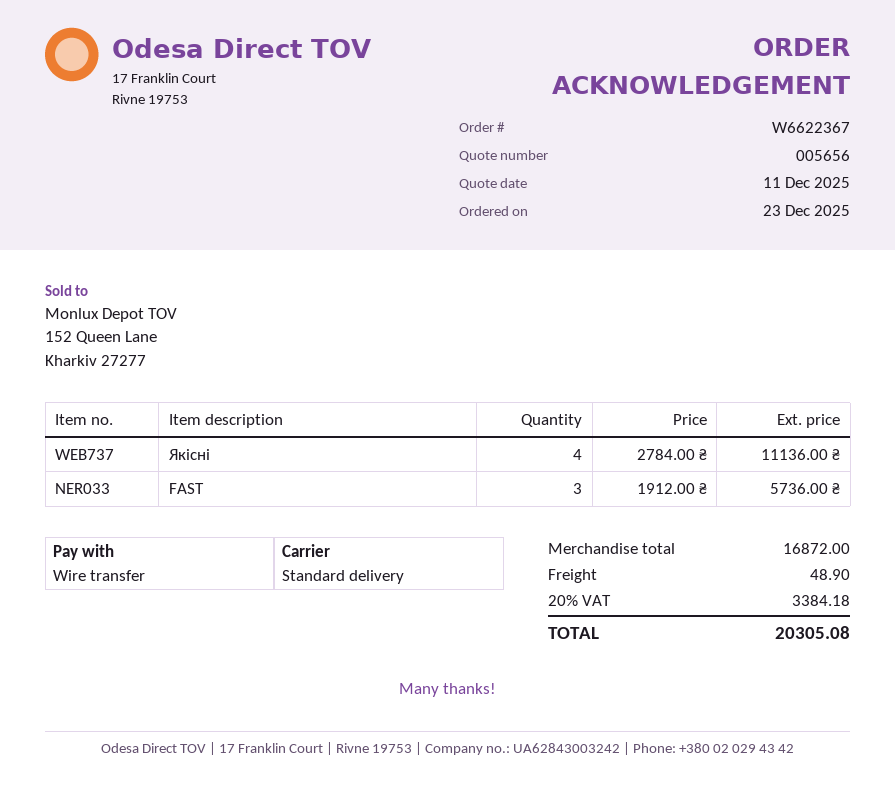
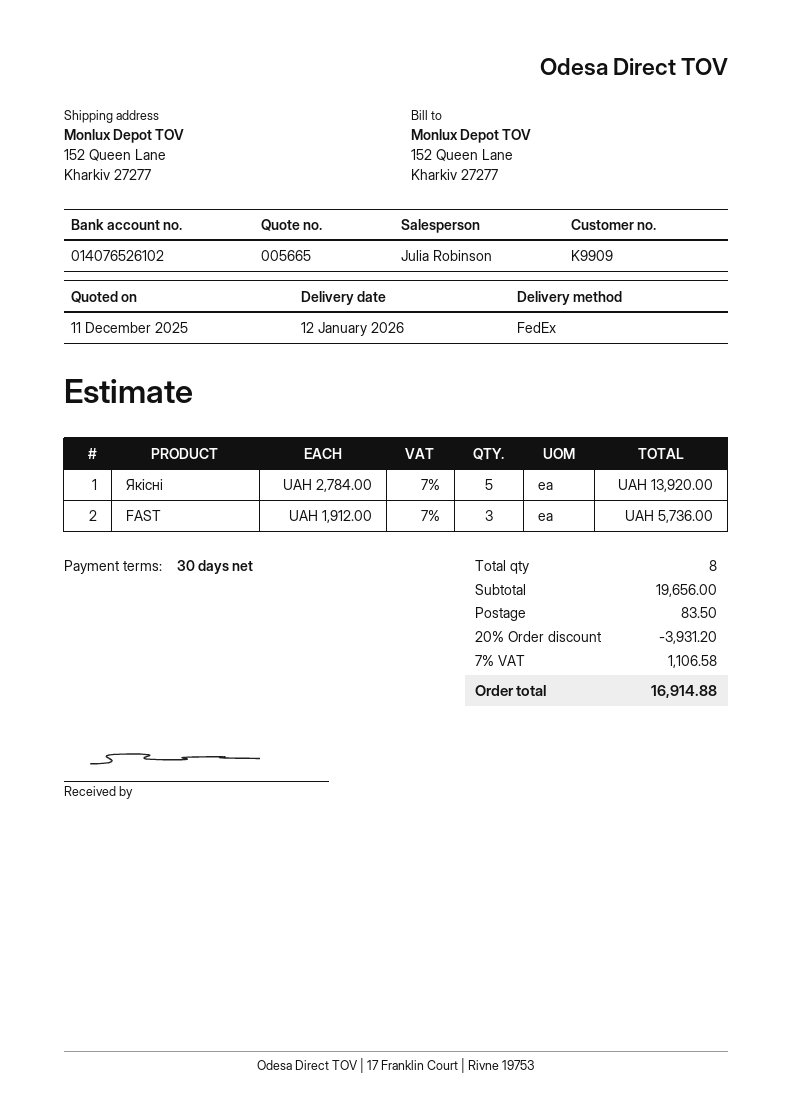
quote number: 005656 -> 005665
shipping method: standard -> FedEx
Якісні: 4 x 2784.00 = 11136.00 -> 5 x 2784.00 = 13920.00
subtotal: 16872.00 -> 19656.00
discount: none -> 20% = 3931.20
shipping: 48.90 -> 83.50
tax: 20% = 3384.18 -> 7% = 1106.58
total: 20305.08 -> 16914.88

